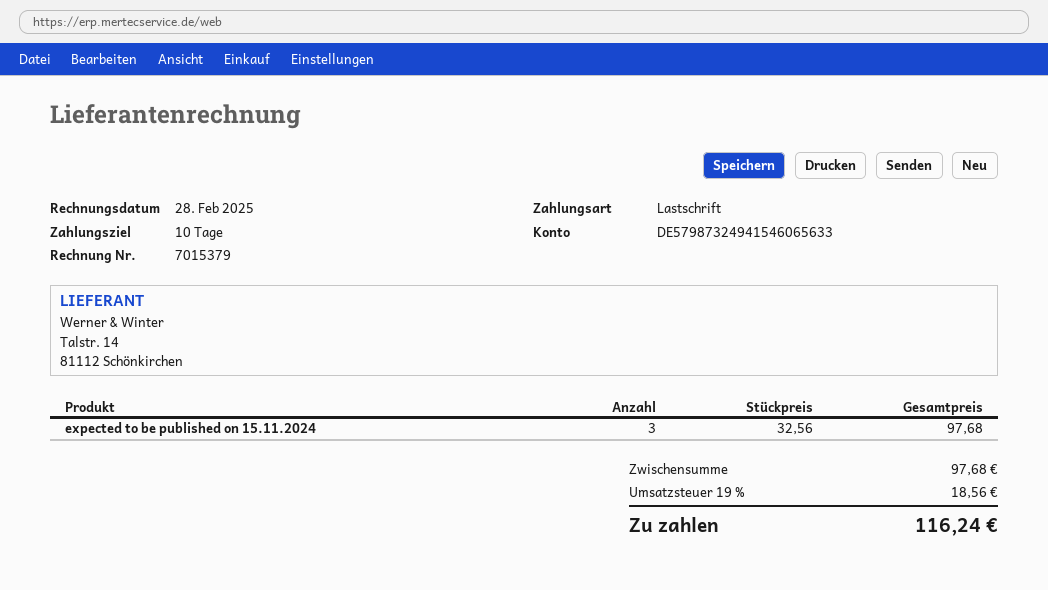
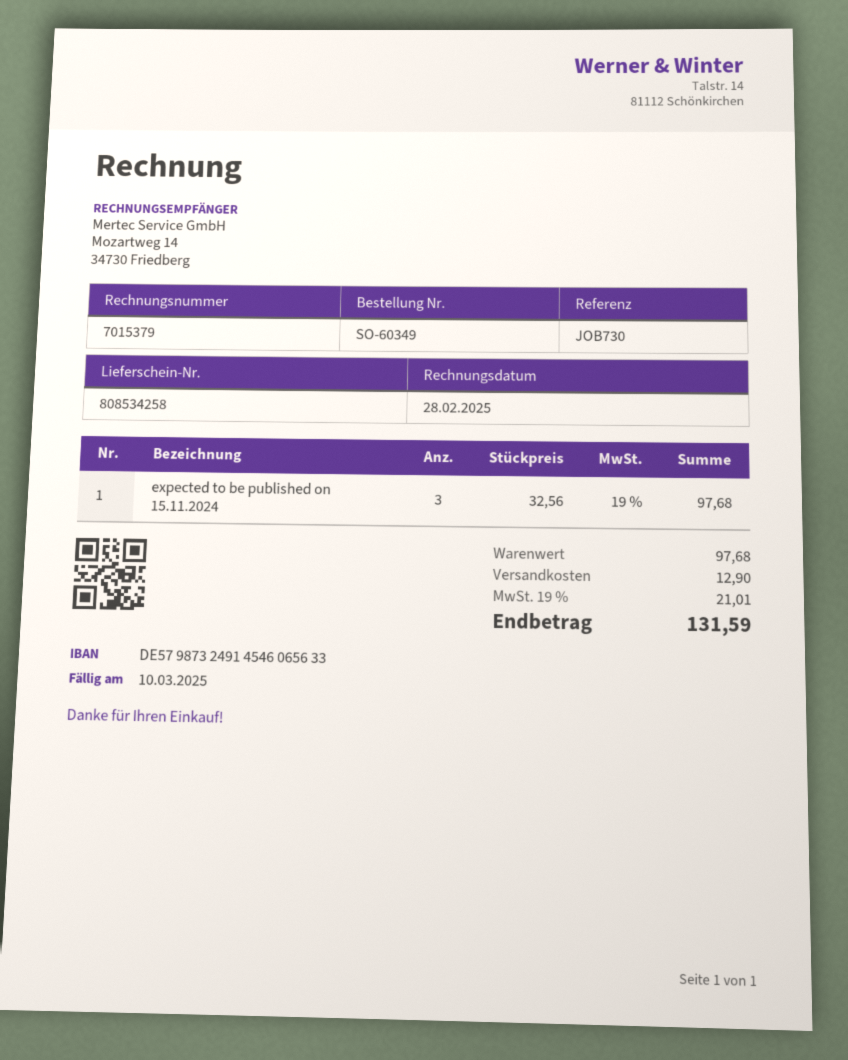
bank account: DE57987324941546065633 -> DE57987324914546065633
shipping: none -> 12.90
tax: 19% = 18.56 -> 19% = 21.01
total: 116.24 -> 131.59

